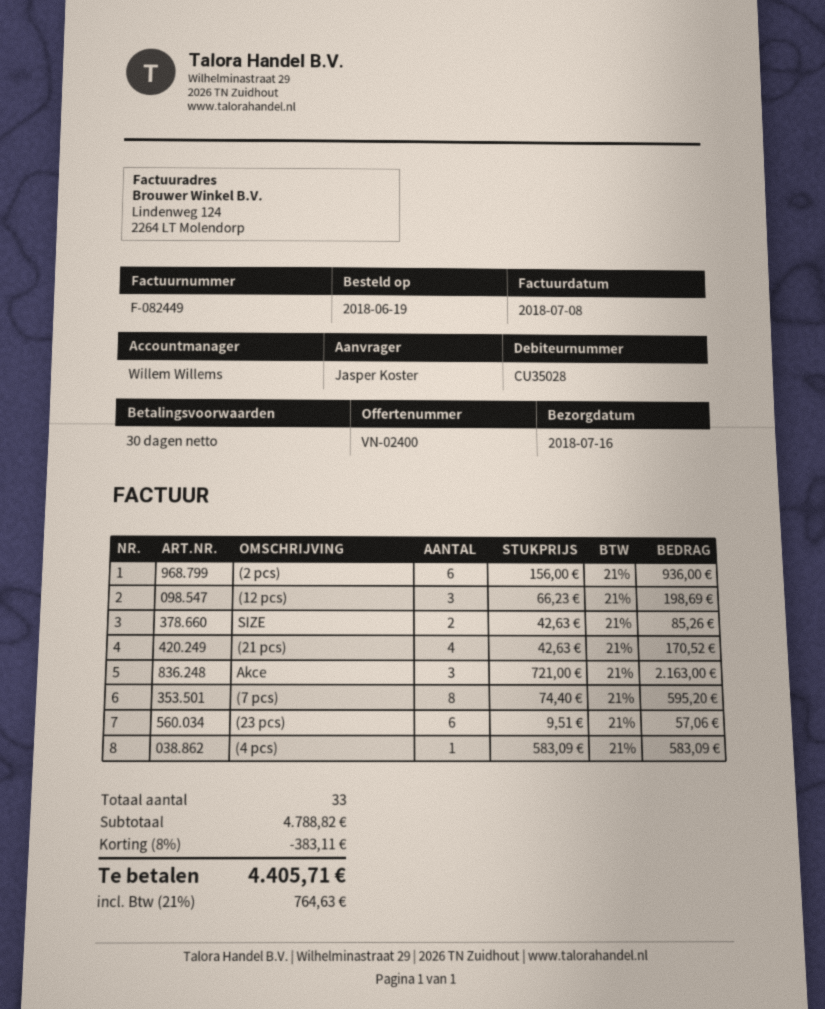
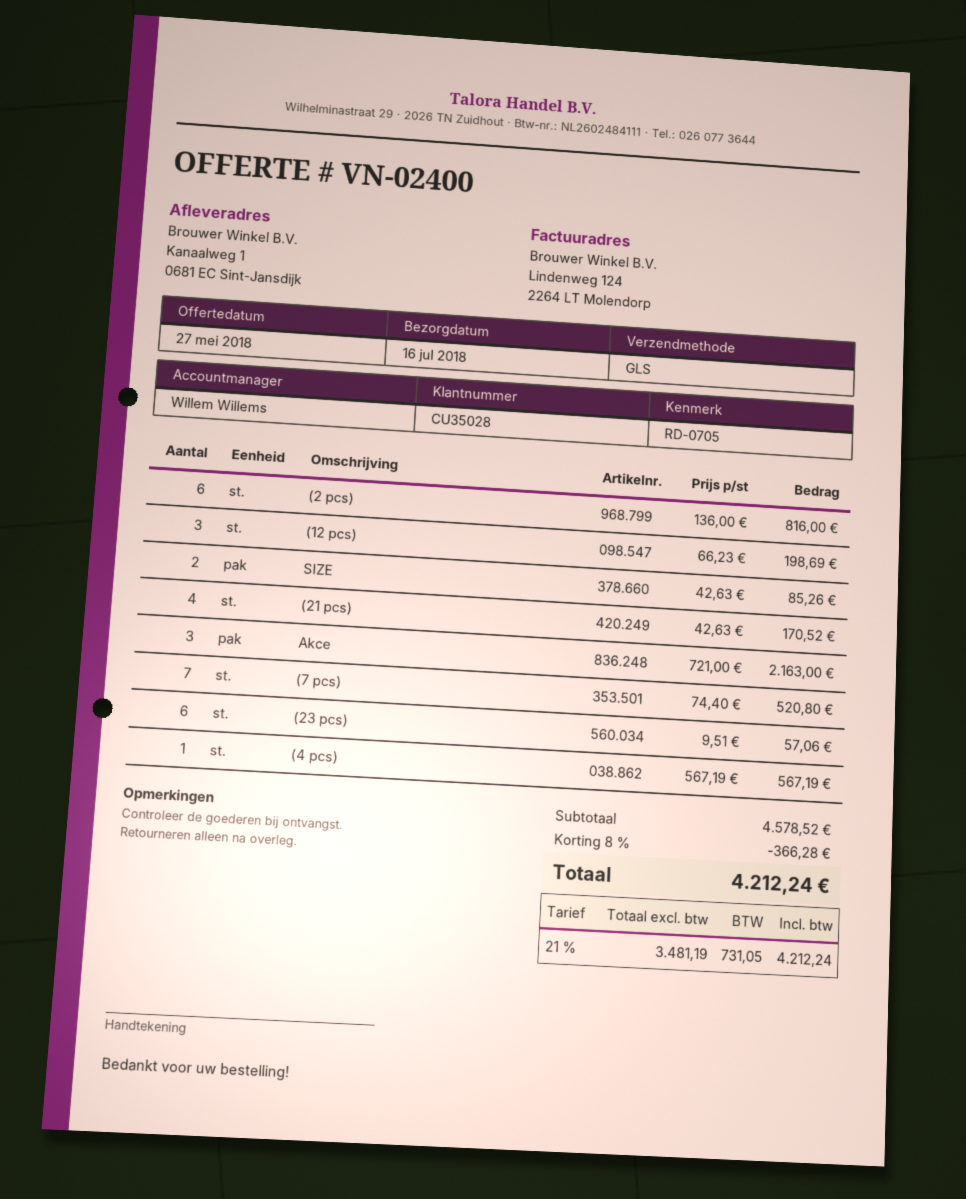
(2 pcs): 6 x 156.00 = 936.00 -> 6 x 136.00 = 816.00
(7 pcs): 8 x 74.40 = 595.20 -> 7 x 74.40 = 520.80
(4 pcs): 1 x 583.09 = 583.09 -> 1 x 567.19 = 567.19
subtotal: 4788.82 -> 4578.52
discount: 8% = 383.11 -> 8% = 366.28
tax: 21% = 764.63 -> 21% = 731.05
total: 4405.71 -> 4212.24

